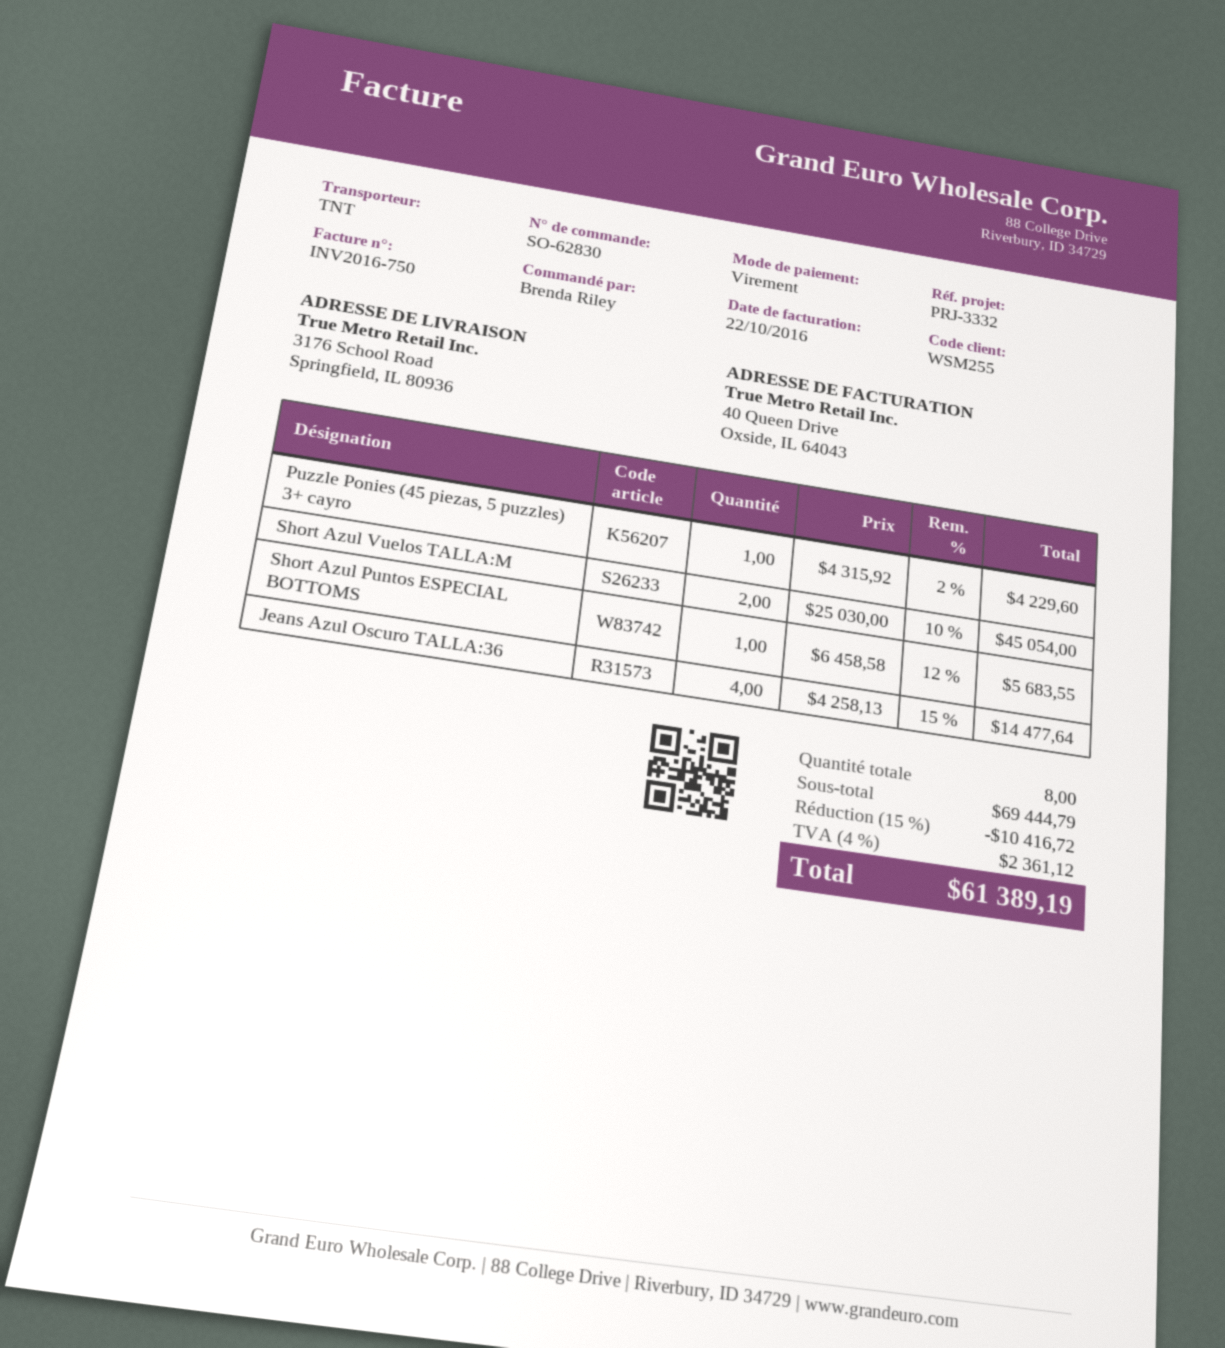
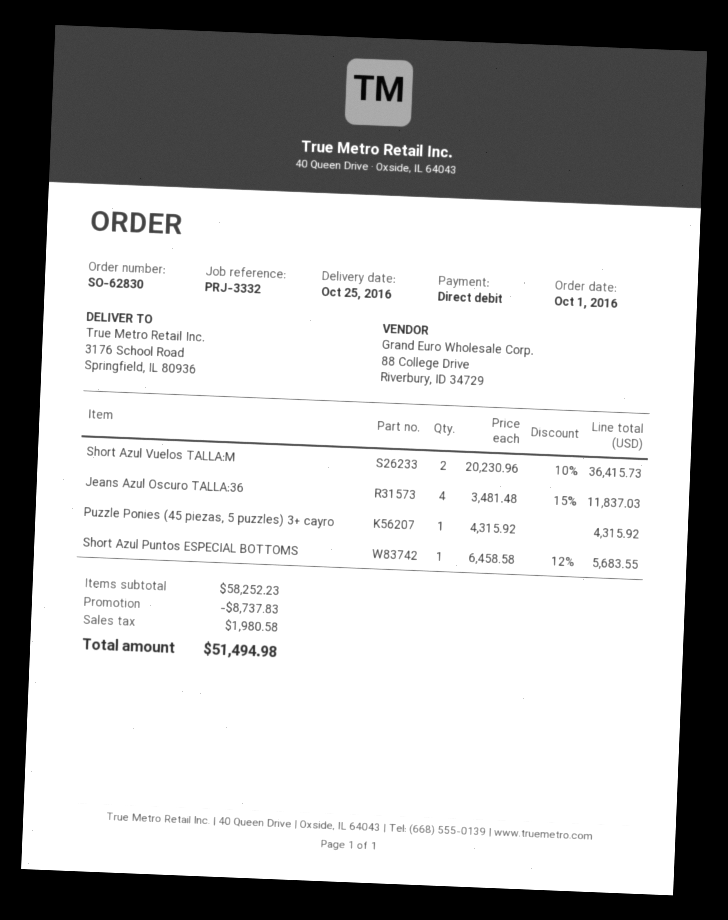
payment method: bank transfer -> direct debit
Puzzle Ponies (45 piezas, 5 puzzles) 3+ cayro: 1 x 4315.92 - 2% = 4229.60 -> 1 x 4315.92 = 4315.92
Short Azul Vuelos TALLA:M: 2 x 25030.00 - 10% = 45054.00 -> 2 x 20230.96 - 10% = 36415.73
Jeans Azul Oscuro TALLA:36: 4 x 4258.13 - 15% = 14477.64 -> 4 x 3481.48 - 15% = 11837.03
subtotal: 69444.79 -> 58252.23
discount: 10416.72 -> 8737.83
tax: 2361.12 -> 1980.58
total: 61389.19 -> 51494.98

